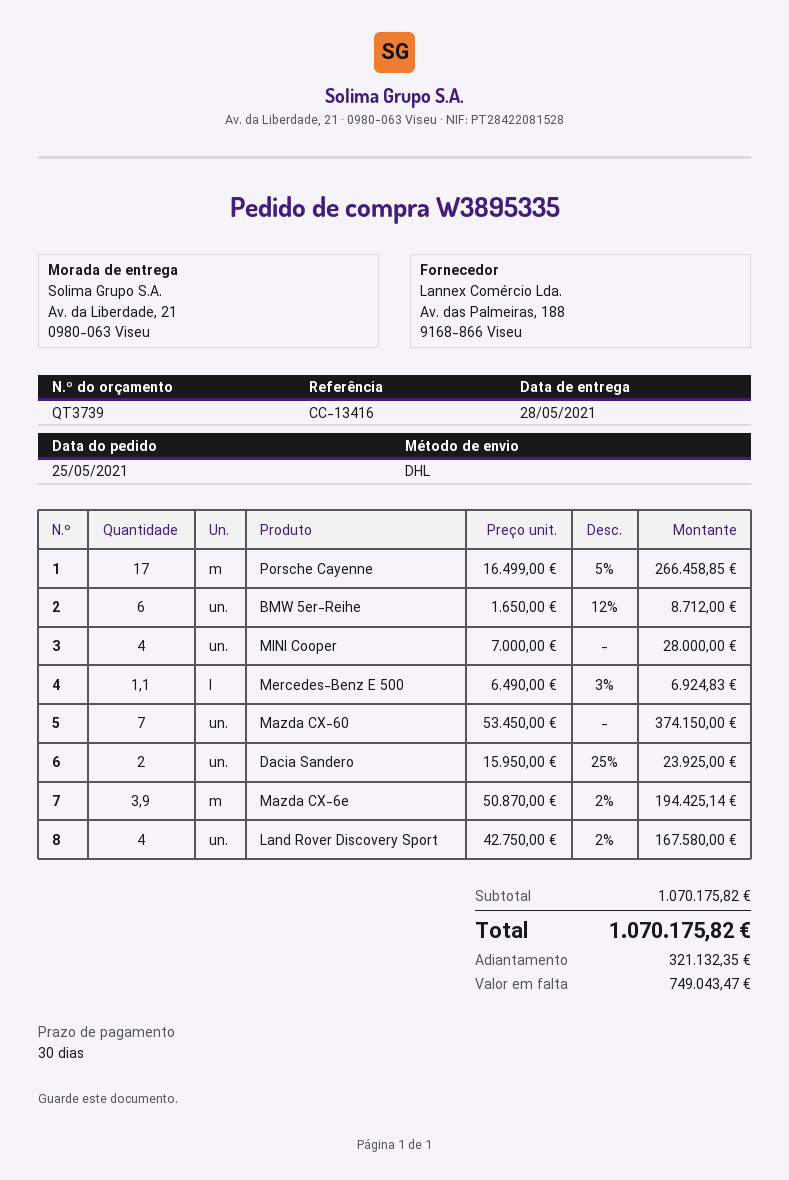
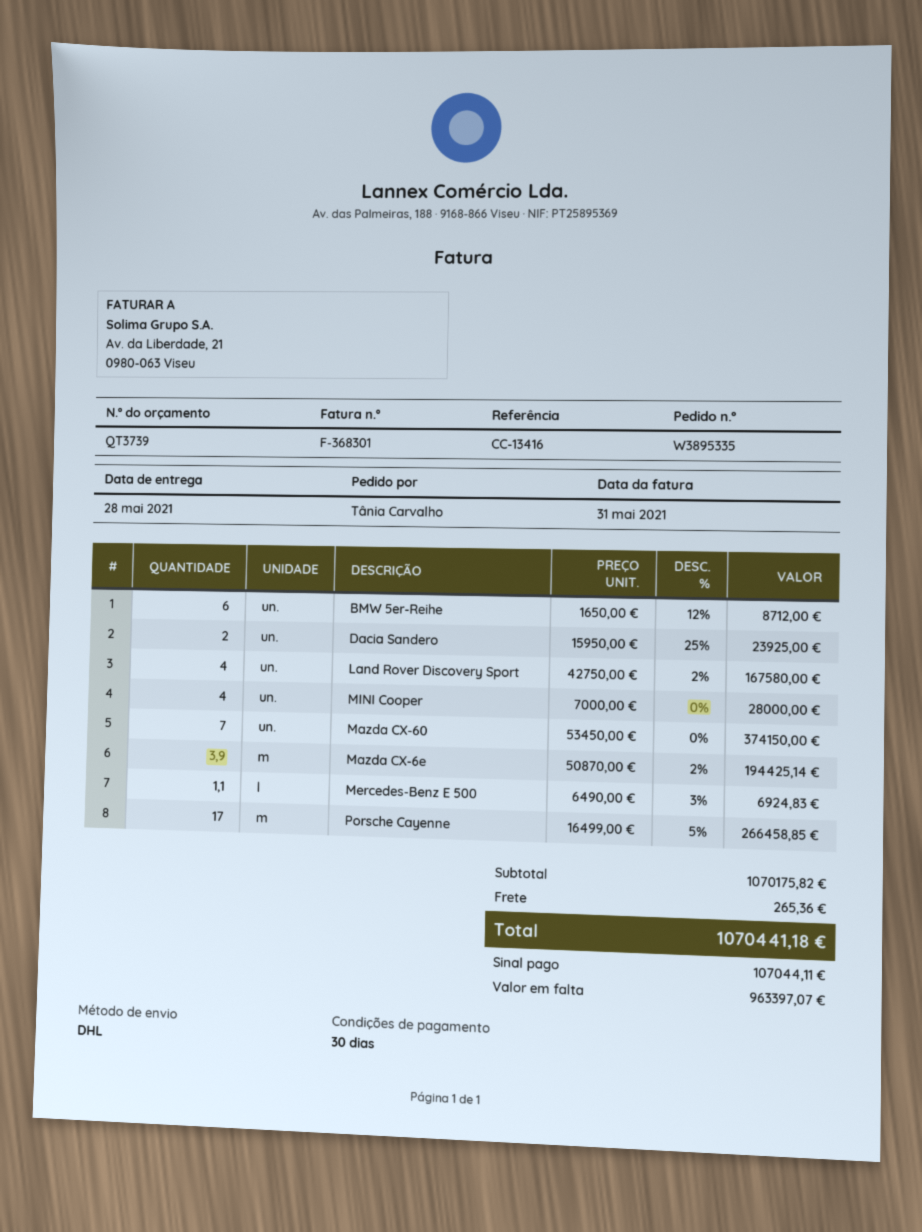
shipping: none -> 265.36
total: 1070175.82 -> 1070441.18
deposit: 321132.35 -> 107044.11
balance: 749043.47 -> 963397.07

